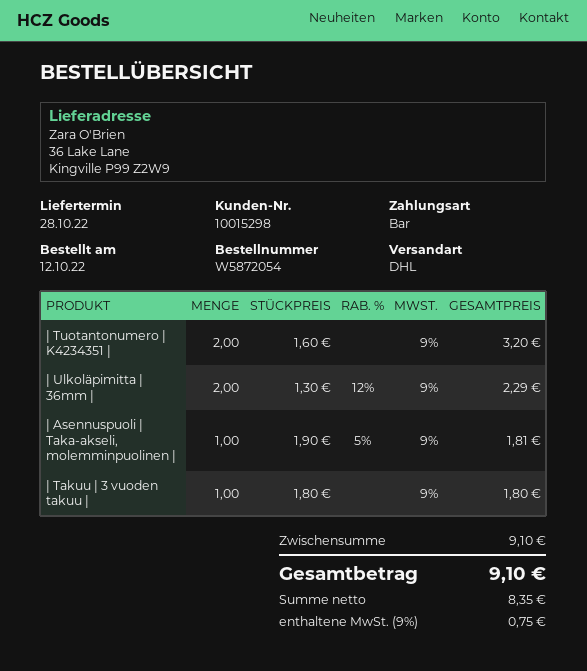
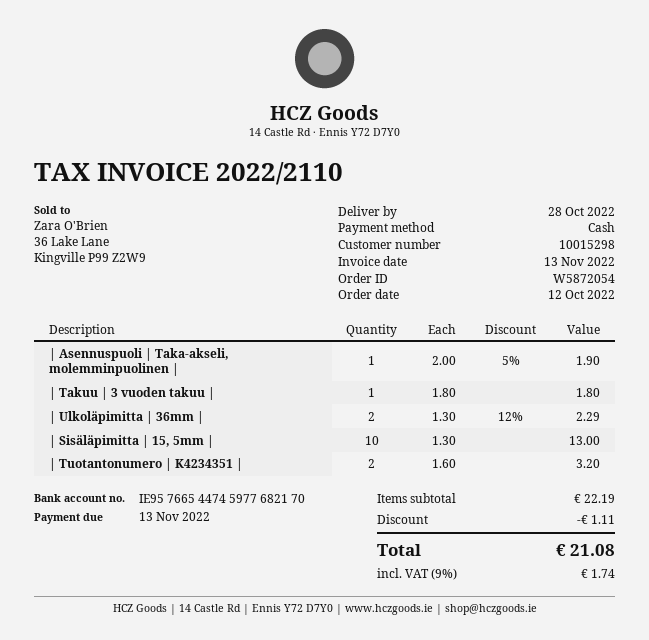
| Asennuspuoli | Taka-akseli, molemminpuolinen |: 1 x 1.90 - 5% = 1.81 -> 1 x 2.00 - 5% = 1.90
| Sisäläpimitta | 15, 5mm |: none -> 10 x 1.30 = 13.00
subtotal: 9.10 -> 22.19
discount: none -> 1.11
tax: 9% = 0.75 -> 9% = 1.74
total: 9.10 -> 21.08

